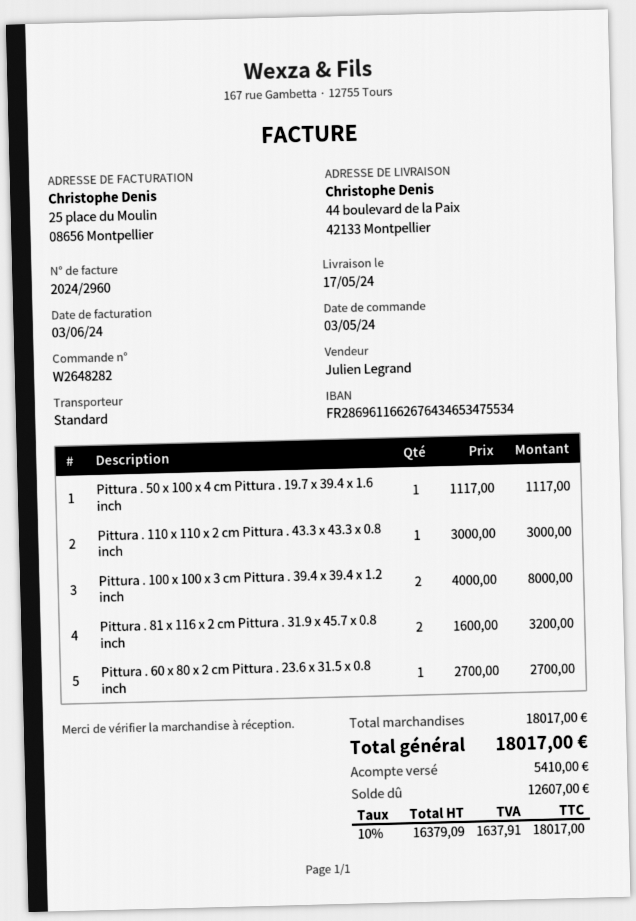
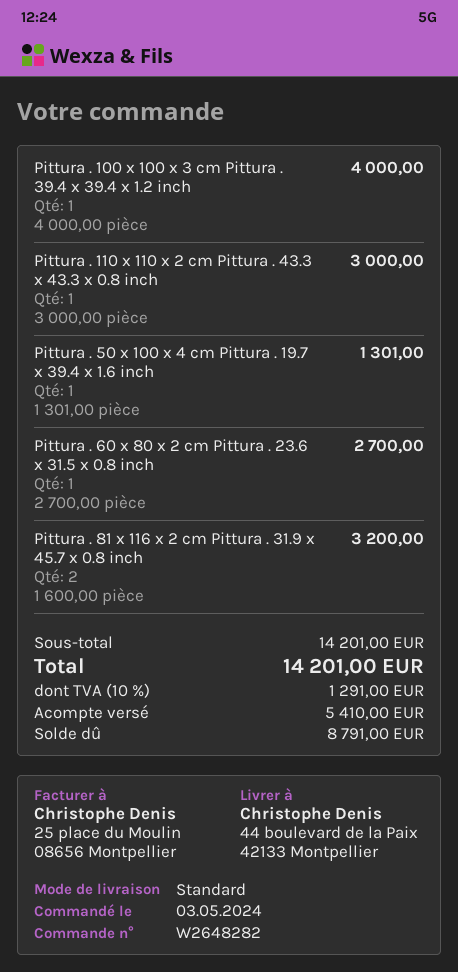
Pittura . 50 x 100 x 4 cm Pittura . 19.7 x 39.4 x 1.6 inch: 1 x 1117.00 = 1117.00 -> 1 x 1301.00 = 1301.00
Pittura . 100 x 100 x 3 cm Pittura . 39.4 x 39.4 x 1.2 inch: 2 x 4000.00 = 8000.00 -> 1 x 4000.00 = 4000.00
subtotal: 18017.00 -> 14201.00
tax: 10% = 1637.91 -> 10% = 1291.00
total: 18017.00 -> 14201.00
balance: 12607.00 -> 8791.00

